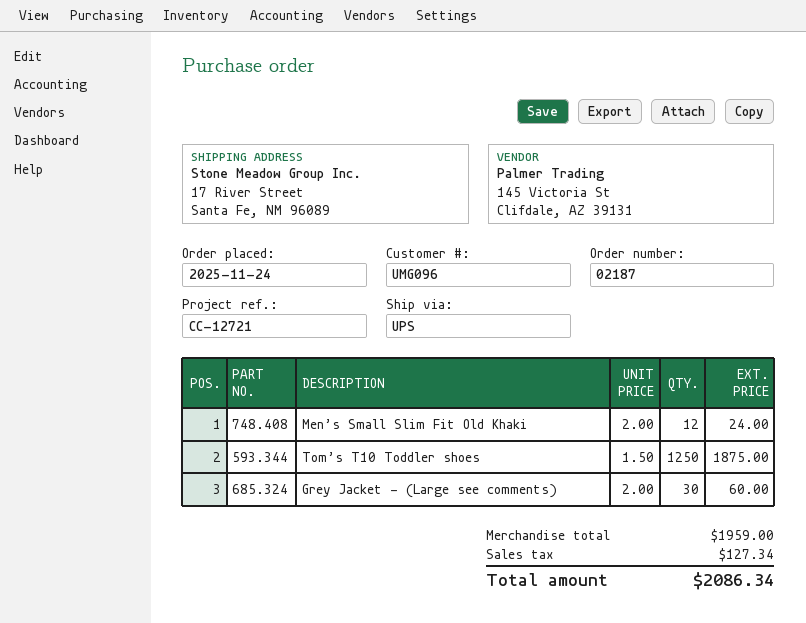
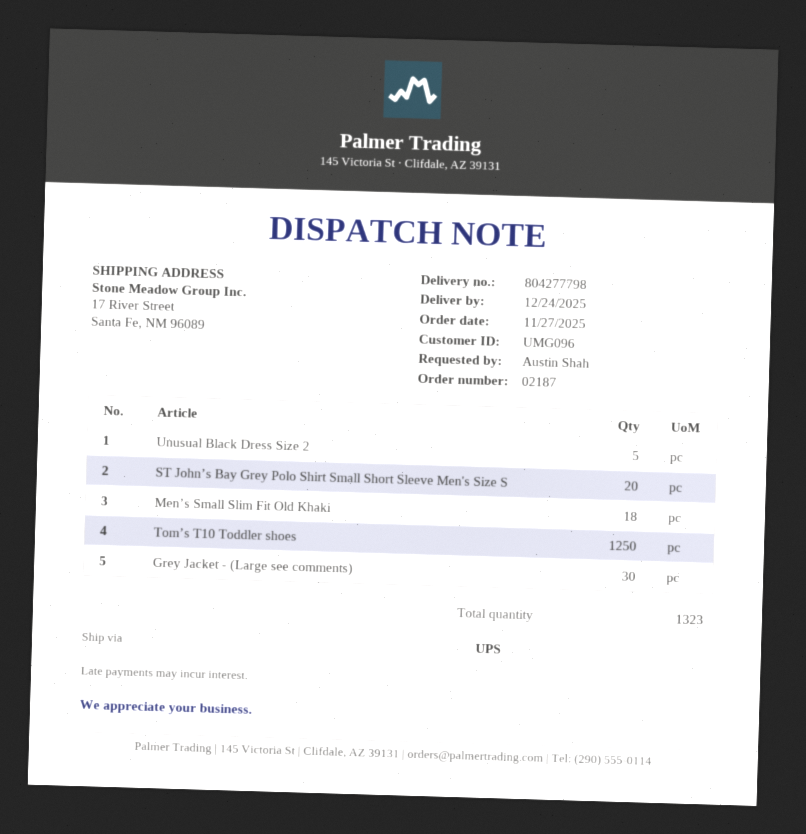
order date: 2025-11-24 -> 2025-11-27
Men’s Small Slim Fit Old Khaki: 12 -> 18
Unusual Black Dress Size 2: none -> 5
ST John’s Bay Grey Polo Shirt Small Short Sleeve Men's Size S: none -> 20

